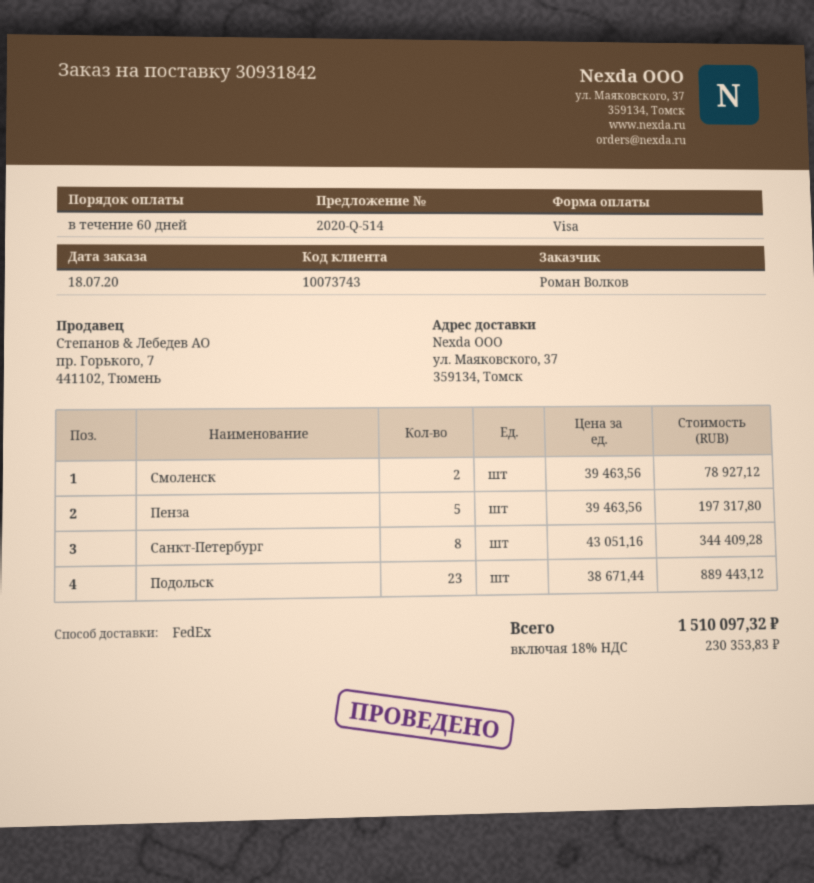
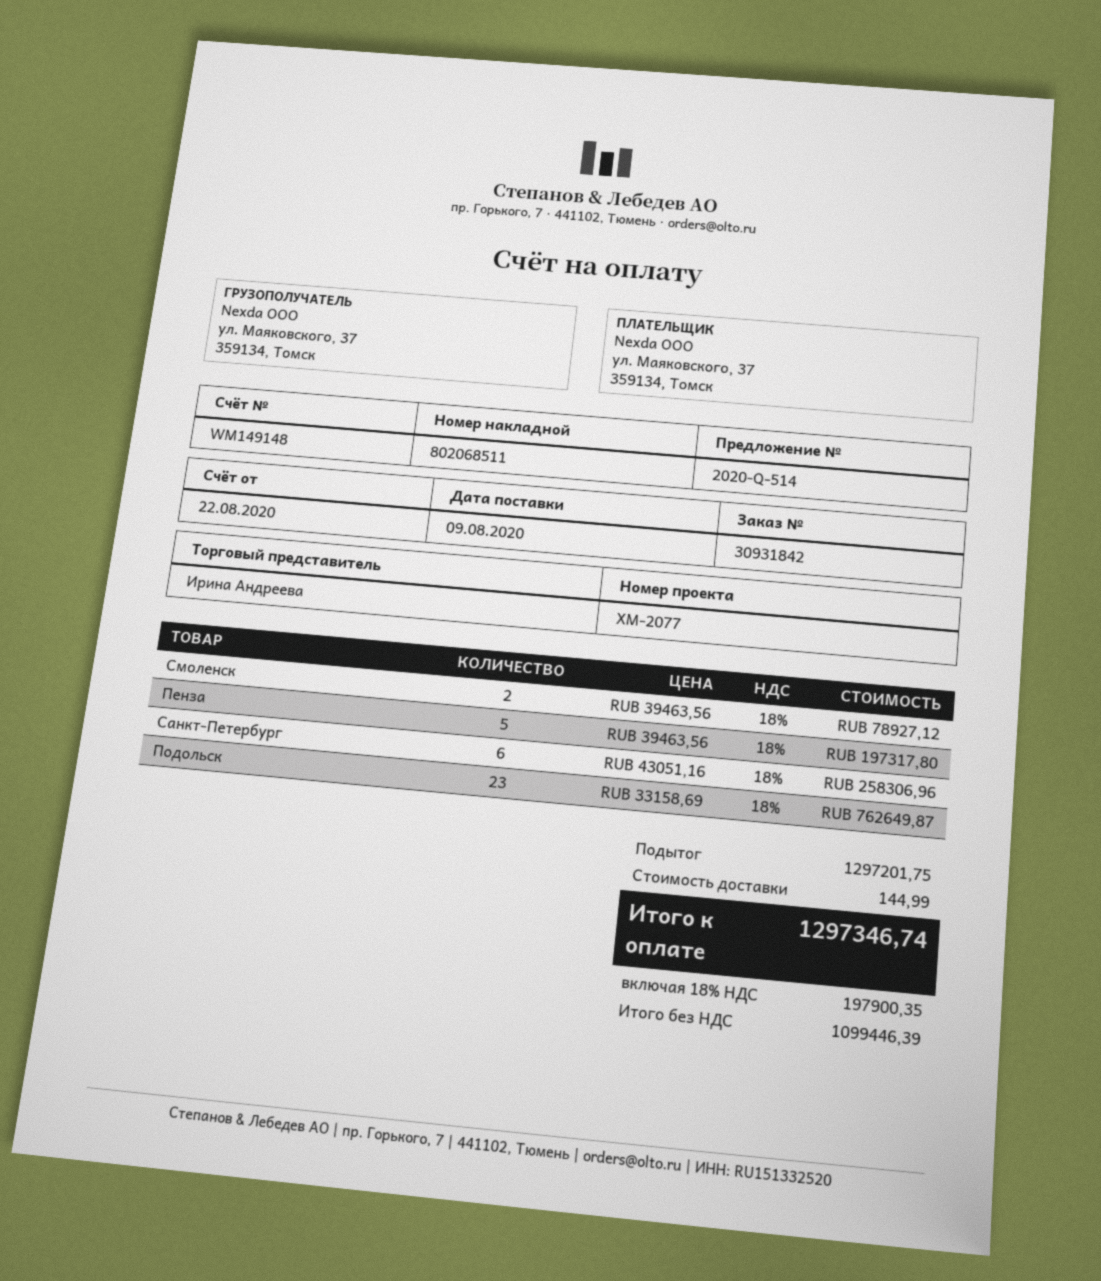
Санкт-Петербург: 8 x 43051.16 = 344409.28 -> 6 x 43051.16 = 258306.96
Подольск: 23 x 38671.44 = 889443.12 -> 23 x 33158.69 = 762649.87
shipping: none -> 144.99
tax: 18% = 230353.83 -> 18% = 197900.35
total: 1510097.32 -> 1297346.74

